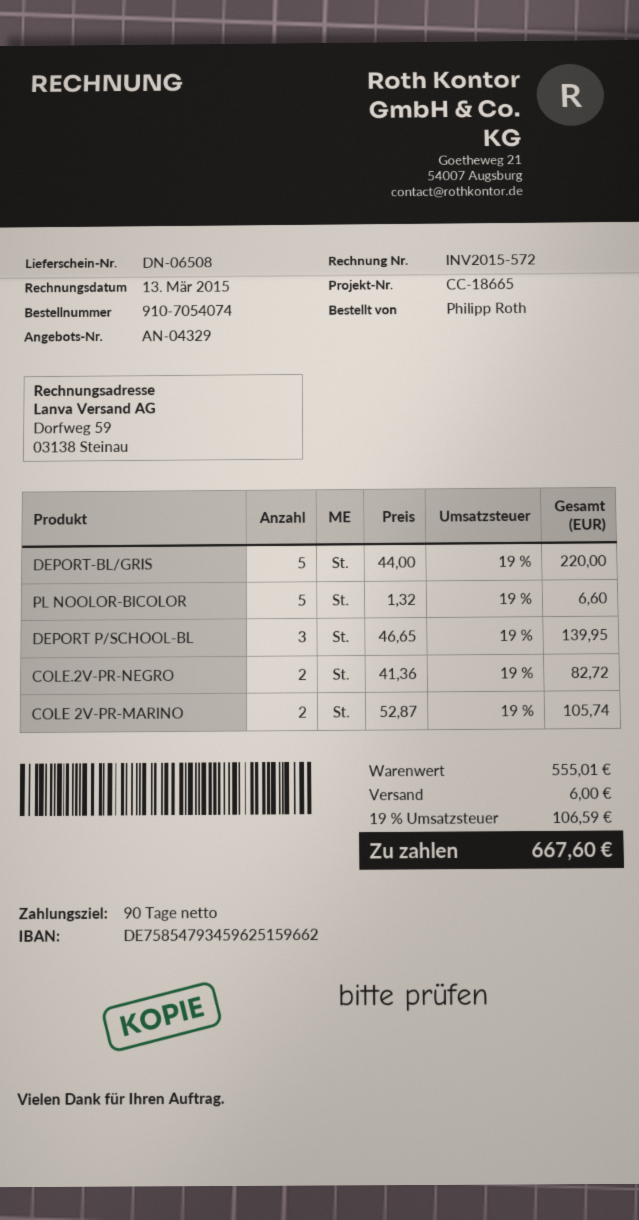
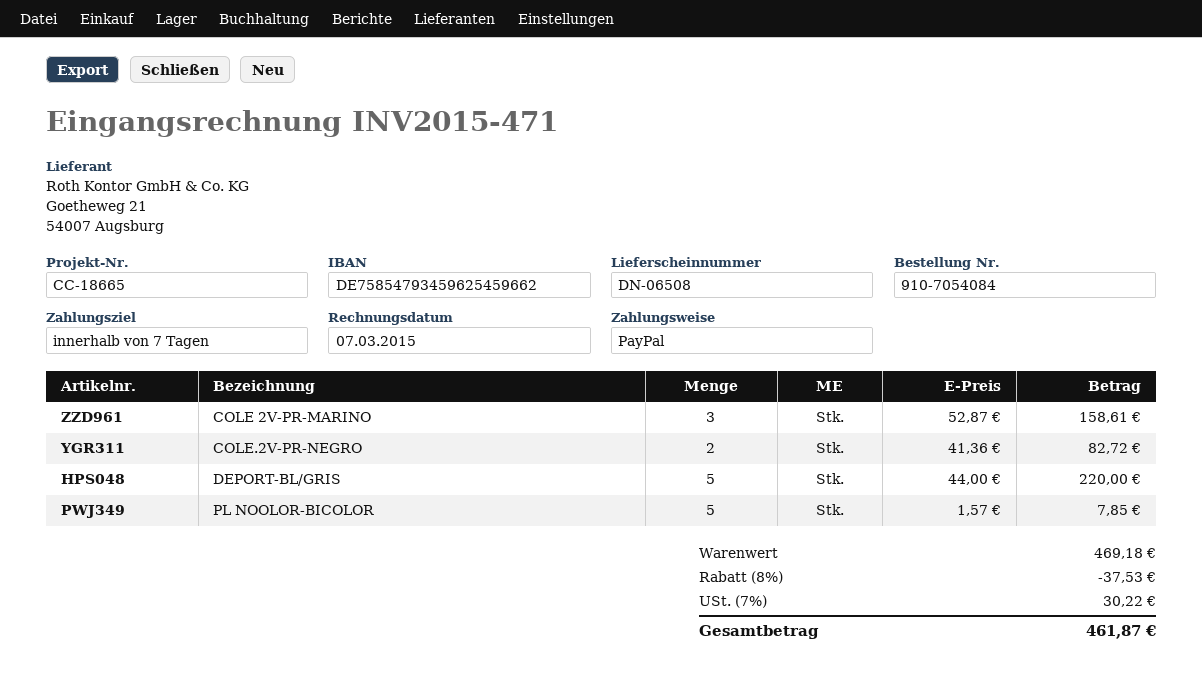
order number: 910-7054074 -> 910-7054084
invoice number: INV2015-572 -> INV2015-471
invoice date: 2015-03-13 -> 2015-03-07
payment terms: 90 days -> 7 days
bank account: DE75854793459625159662 -> DE75854793459625459662
PL NOOLOR-BICOLOR: 5 x 1.32 = 6.60 -> 5 x 1.57 = 7.85
DEPORT P/SCHOOL-BL: 3 x 46.65 = 139.95 -> none
COLE 2V-PR-MARINO: 2 x 52.87 = 105.74 -> 3 x 52.87 = 158.61
subtotal: 555.01 -> 469.18
discount: none -> 8% = 37.53
shipping: 6.00 -> none
tax: 19% = 106.59 -> 7% = 30.22
total: 667.60 -> 461.87

